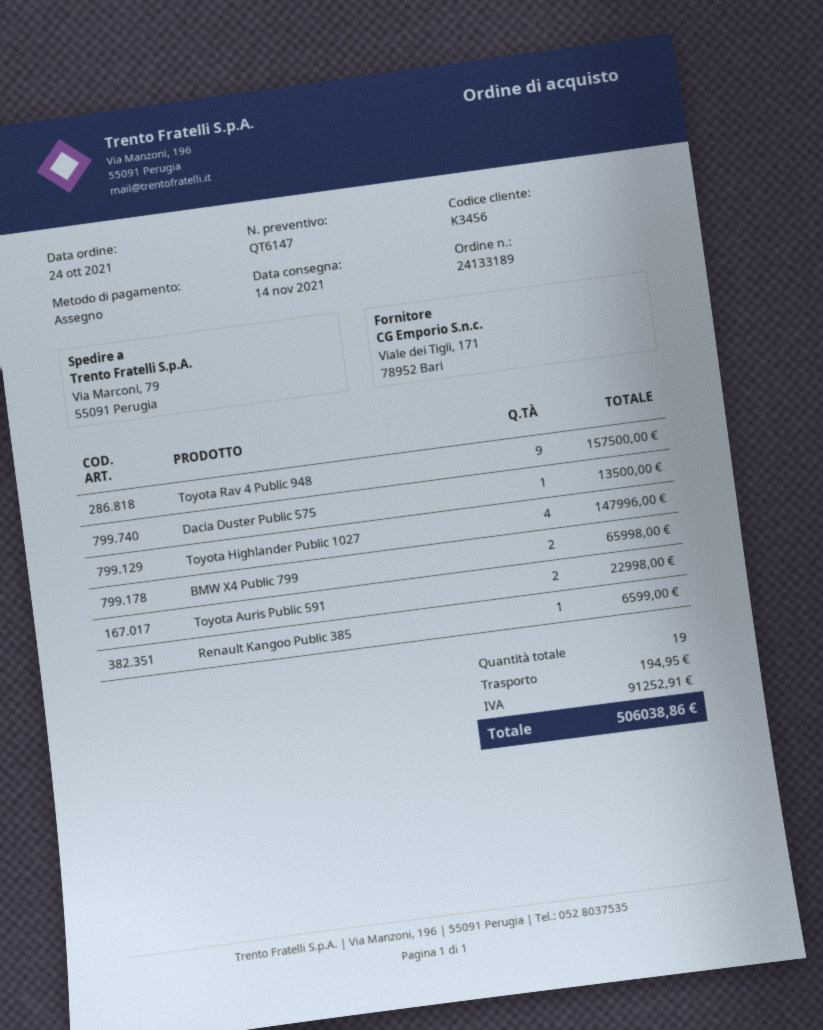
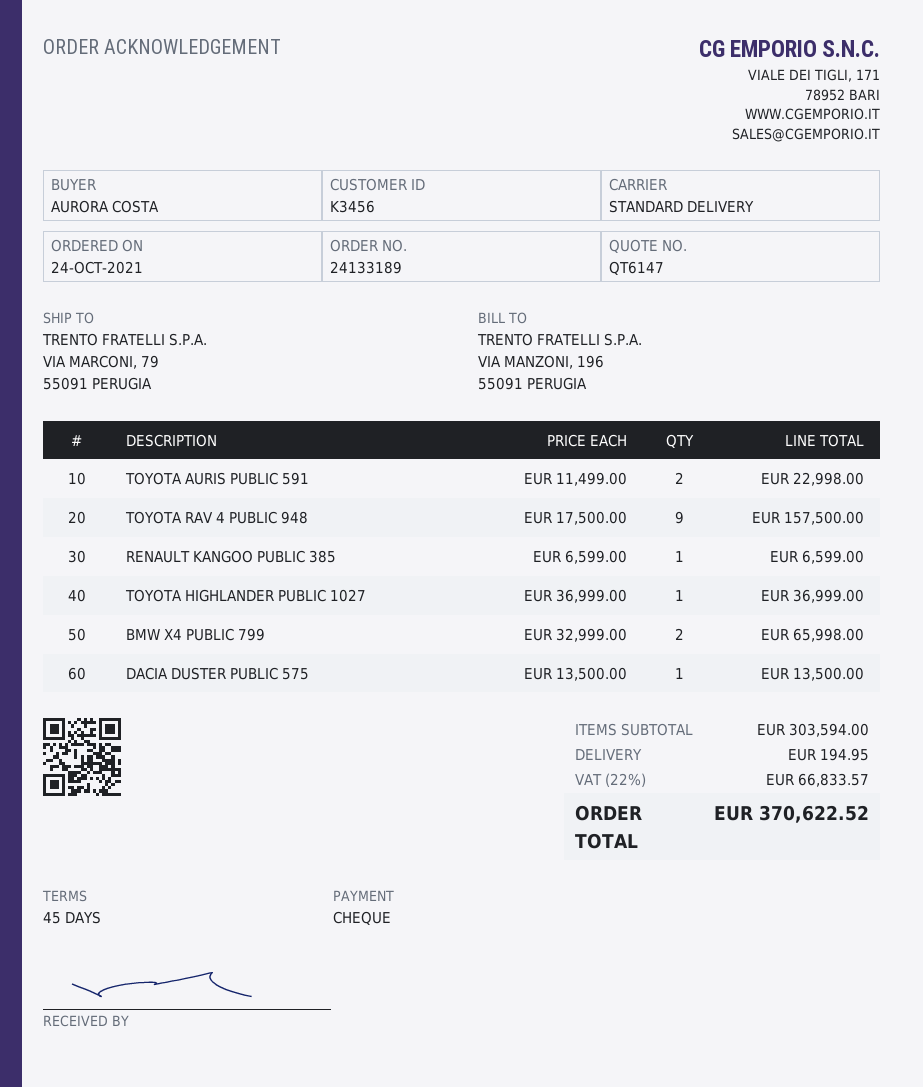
Toyota Highlander Public 1027: 4 for 147996.00 -> 1 for 36999.00
tax: 91252.91 -> 66833.57
total: 506038.86 -> 370622.52

